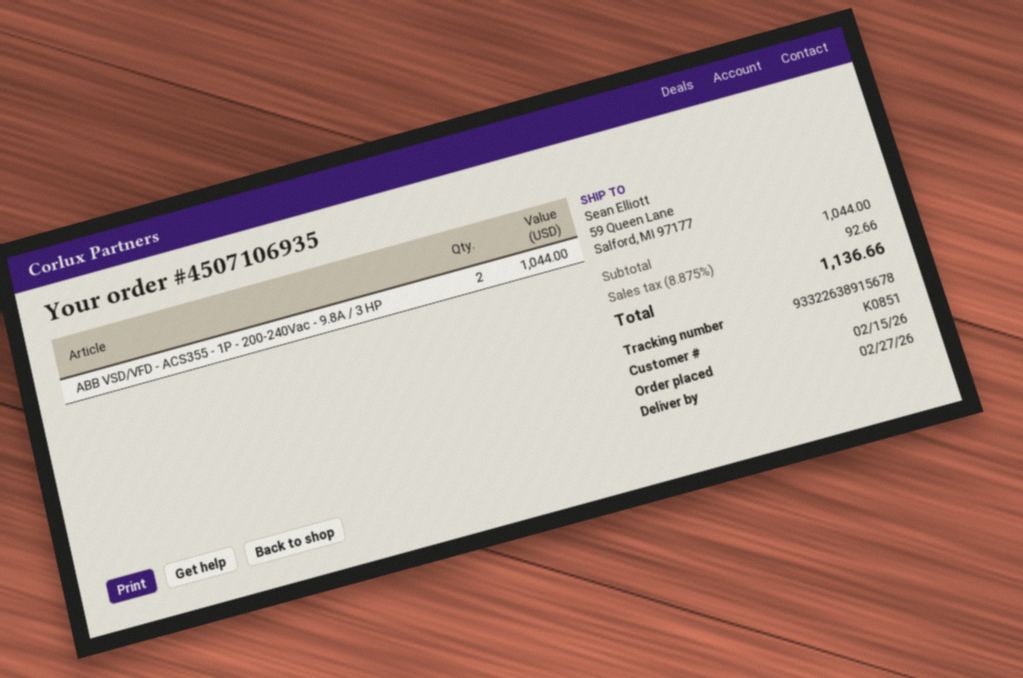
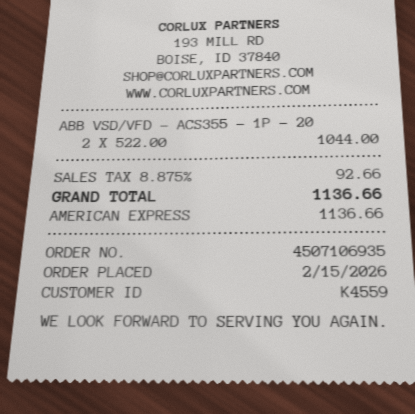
customer number: K0851 -> K4559

